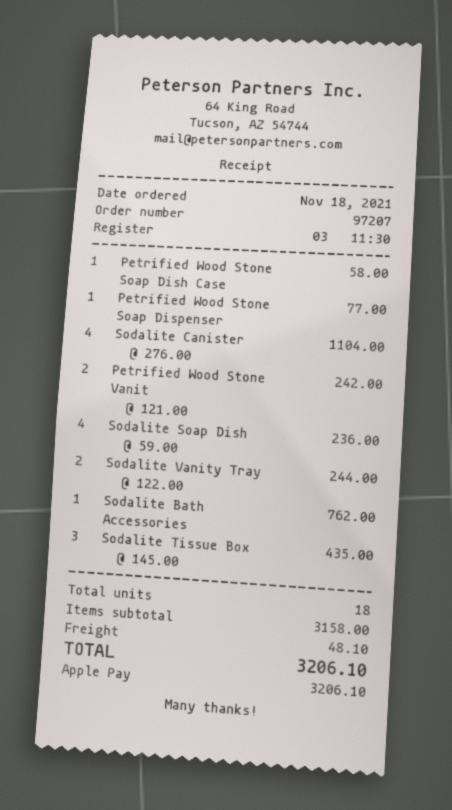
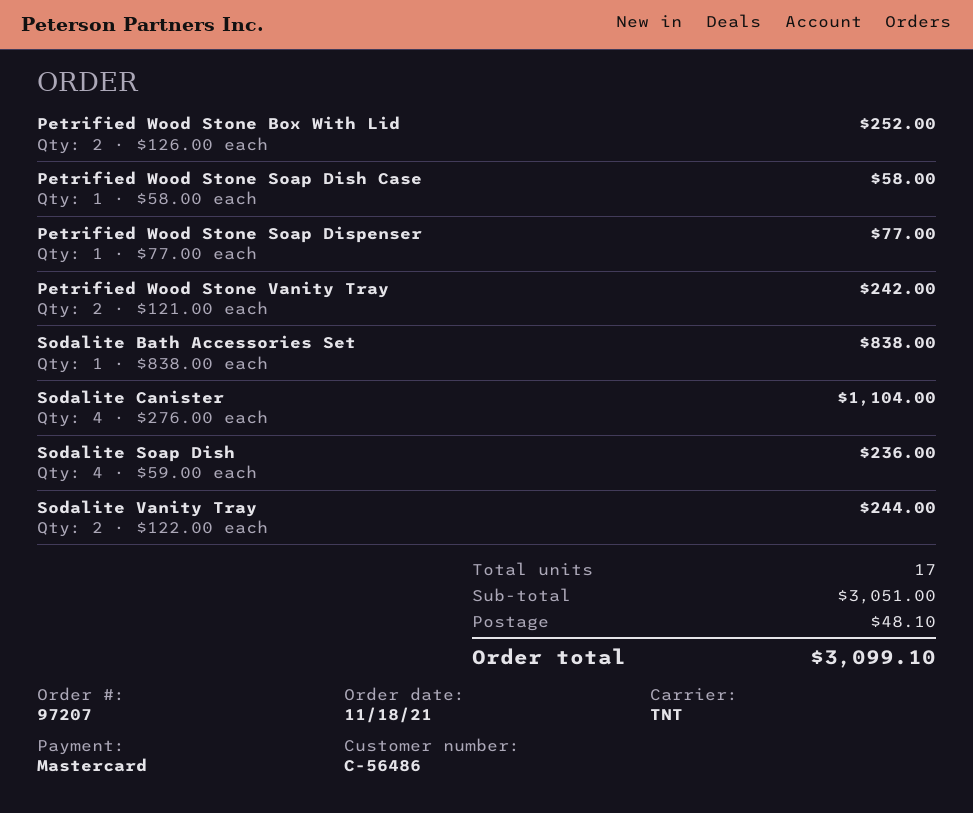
payment method: Apple Pay -> Mastercard
Sodalite Bath Accessories: 1 x 762.00 = 762.00 -> 1 x 838.00 = 838.00
Sodalite Tissue Box: 3 x 145.00 = 435.00 -> none
Petrified Wood Stone Box With Lid: none -> 2 x 126.00 = 252.00
total quantity: 18 -> 17
subtotal: 3158.00 -> 3051.00
total: 3206.10 -> 3099.10

